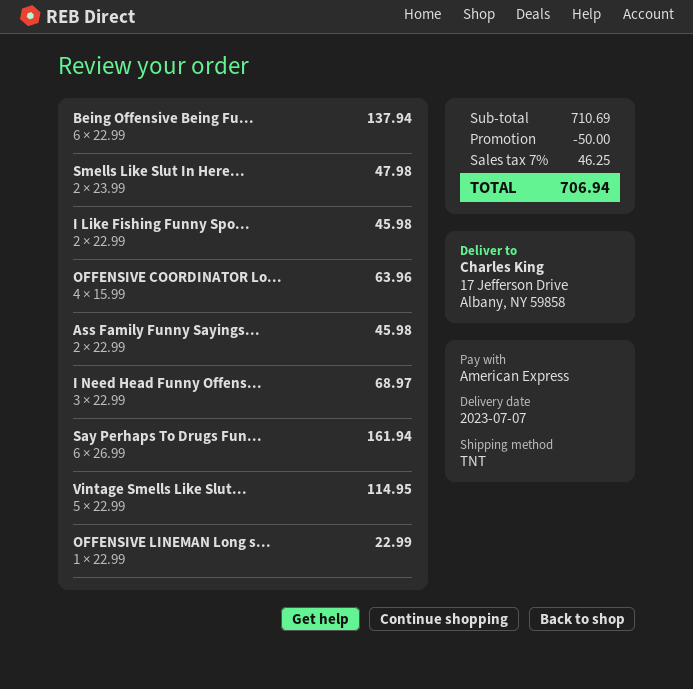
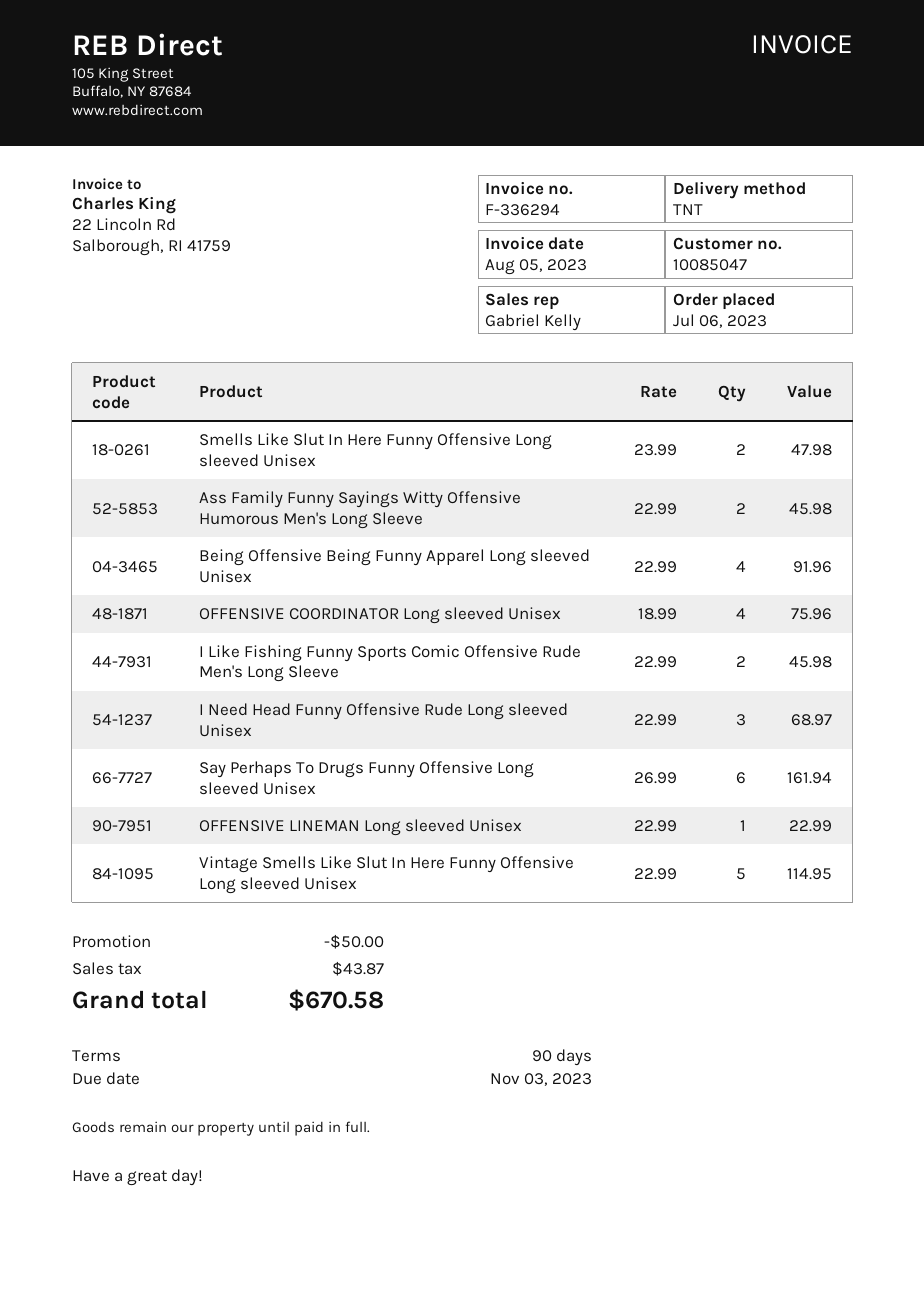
Being Offensive Being Fu...: 6 x 22.99 = 137.94 -> 4 x 22.99 = 91.96
OFFENSIVE COORDINATOR Lo...: 4 x 15.99 = 63.96 -> 4 x 18.99 = 75.96
tax: 46.25 -> 43.87
total: 706.94 -> 670.58

